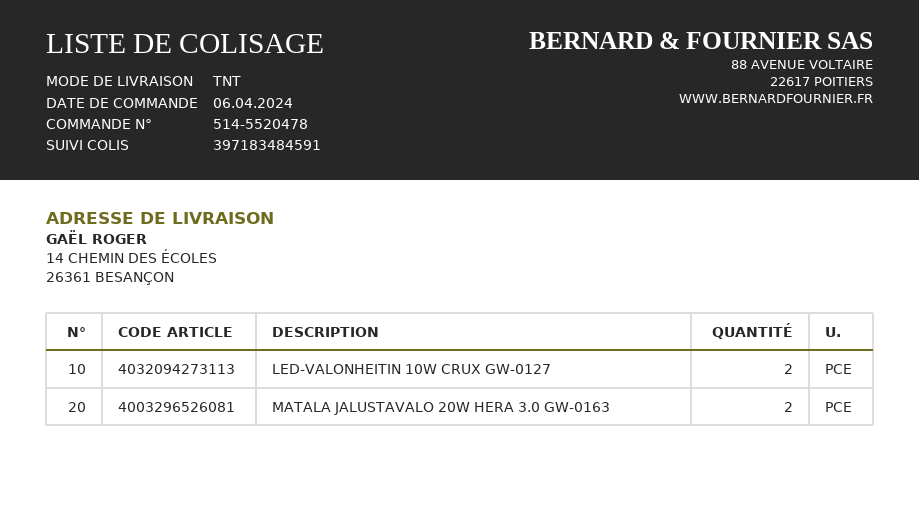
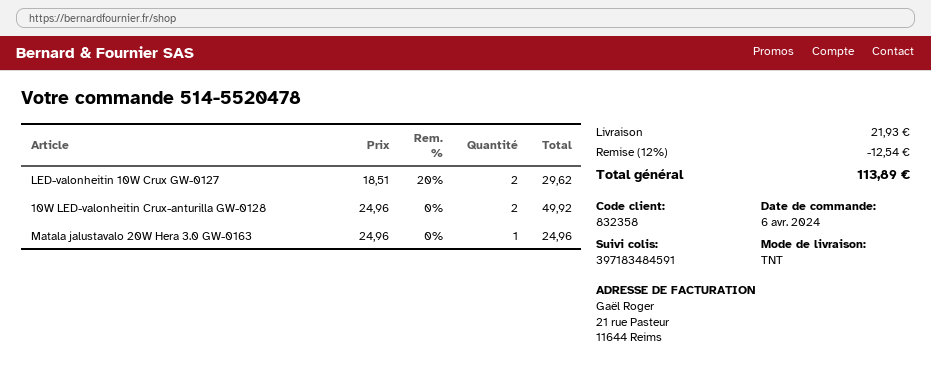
MATALA JALUSTAVALO 20W HERA 3.0 GW-0163: 2 -> 1
10W LED-valonheitin Crux-anturilla GW-0128: none -> 2

